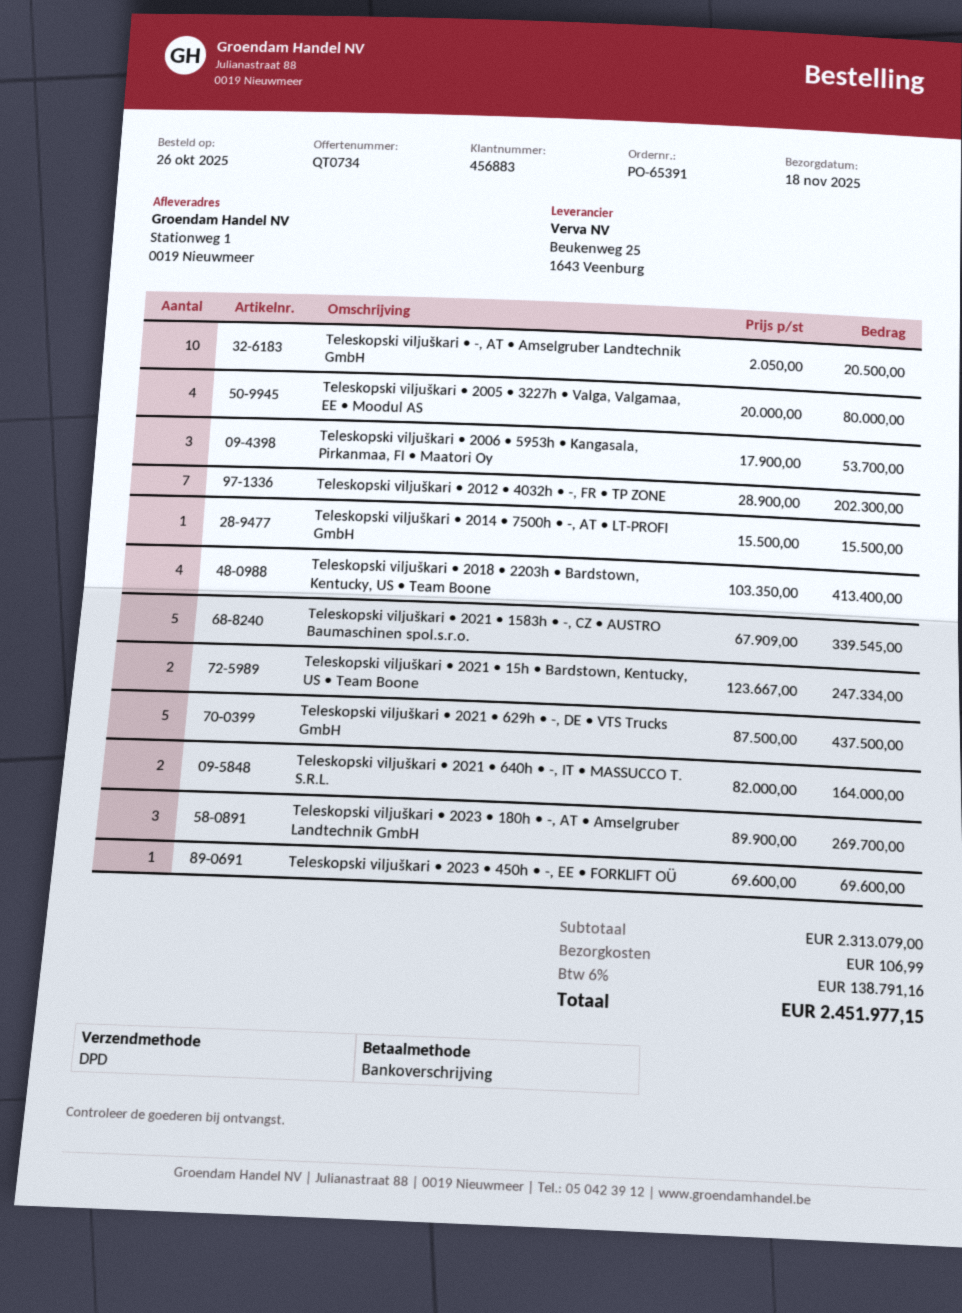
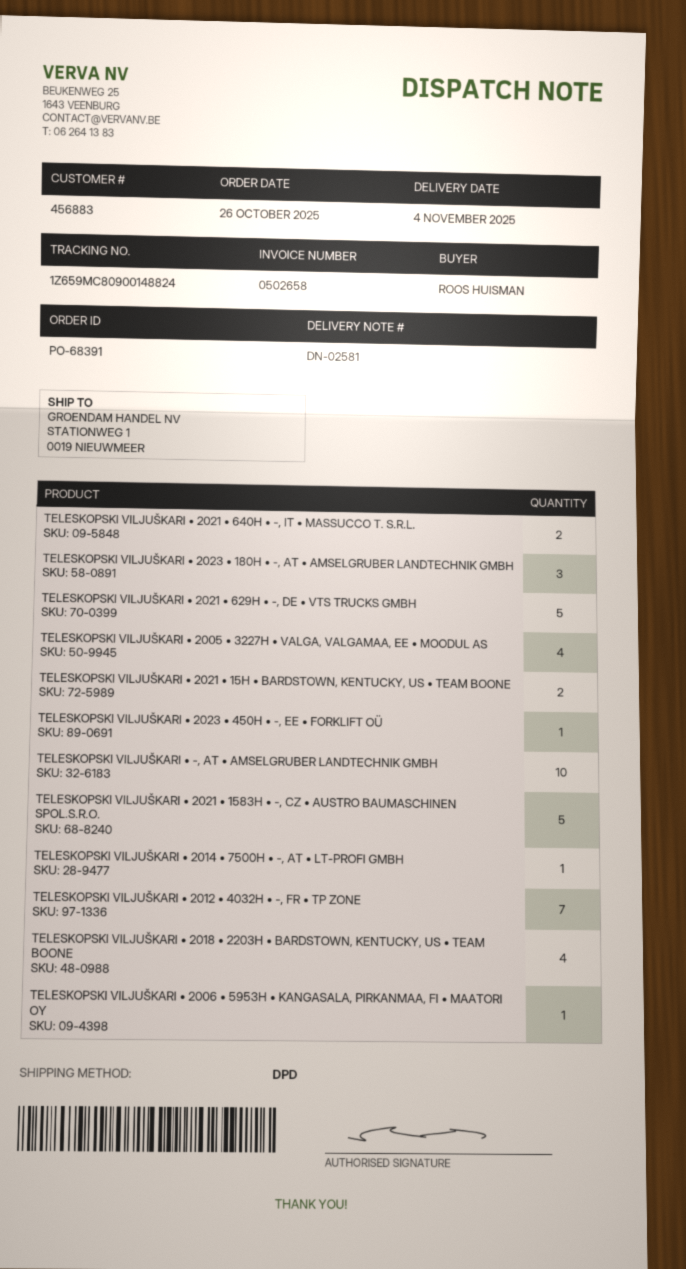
order number: PO-65391 -> PO-68391
delivery date: 2025-11-18 -> 2025-11-04
Teleskopski viljuškari • 2006 • 5953h • Kangasala, Pirkanmaa, FI • Maatori Oy: 3 -> 1

